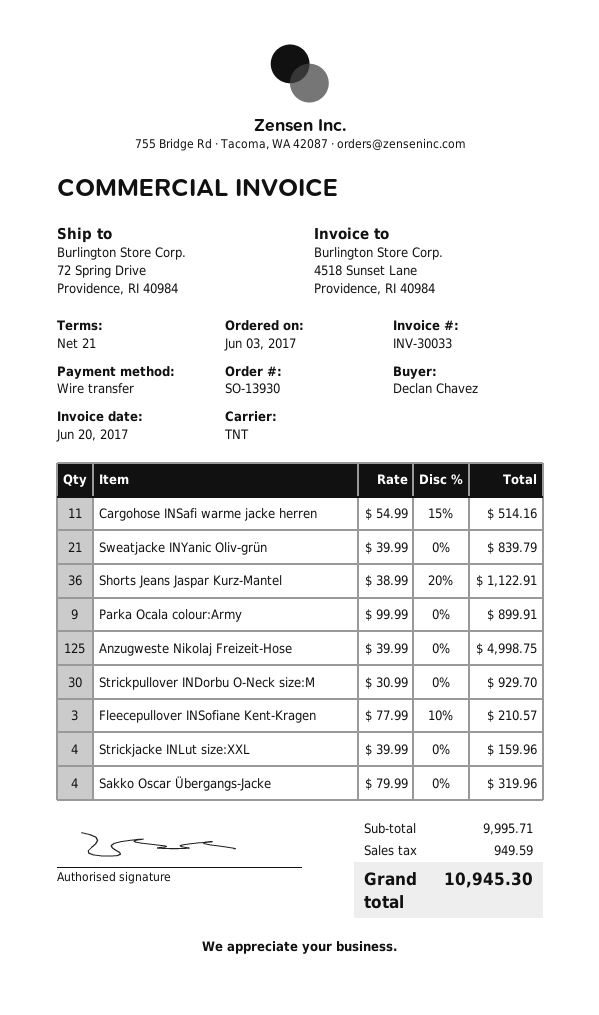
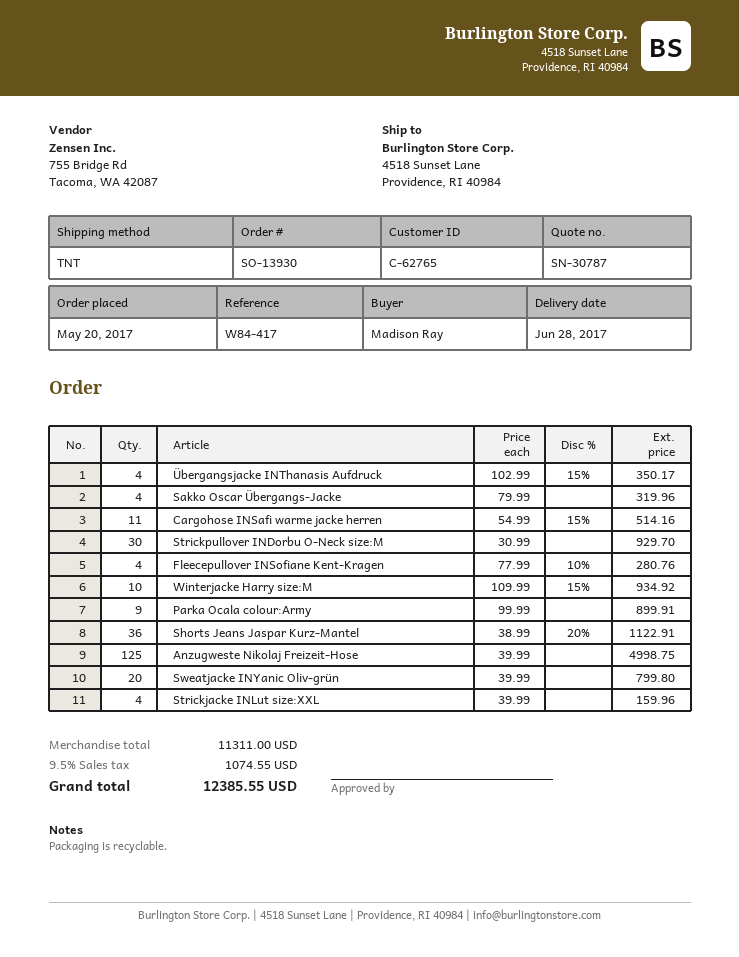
order date: 2017-06-03 -> 2017-05-20
ordered by: Declan Chavez -> Madison Ray
ship to: 72 Spring Drive, Providence, RI 40984 -> 4518 Sunset Lane, Providence, RI 40984
Sweatjacke INYanic Oliv-grün: 21 x 39.99 = 839.79 -> 20 x 39.99 = 799.80
Fleecepullover INSofiane Kent-Kragen: 3 x 77.99 - 10% = 210.57 -> 4 x 77.99 - 10% = 280.76
Übergangsjacke INThanasis Aufdruck: none -> 4 x 102.99 - 15% = 350.17
Winterjacke Harry size:M: none -> 10 x 109.99 - 15% = 934.92
subtotal: 9995.71 -> 11311.00
tax: 949.59 -> 1074.55
total: 10945.30 -> 12385.55

